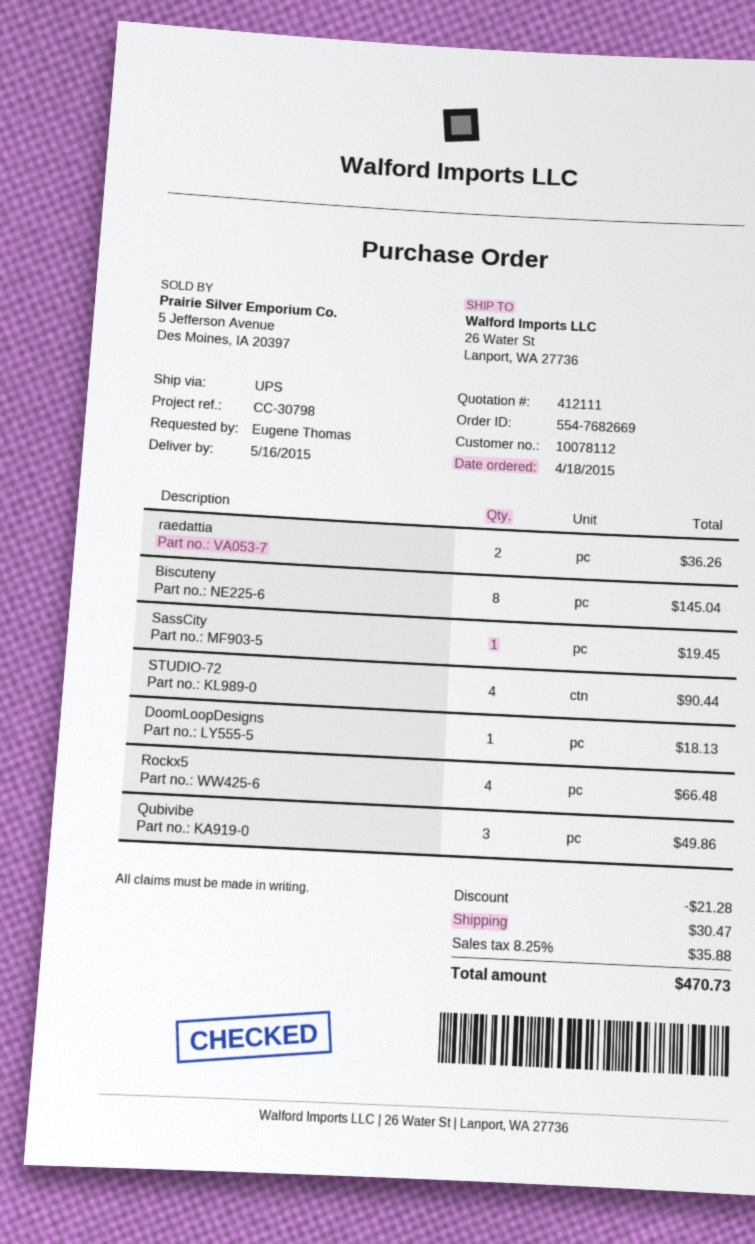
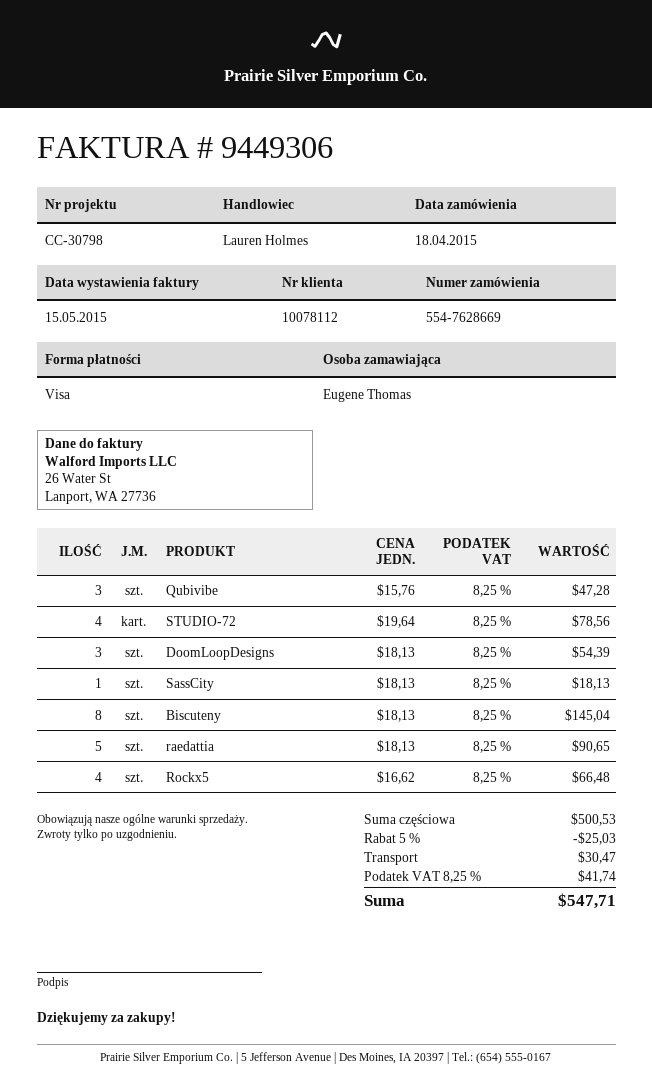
order number: 554-7682669 -> 554-7628669
raedattia: 2 for 36.26 -> 5 for 90.65
SassCity: 1 for 19.45 -> 1 for 18.13
STUDIO-72: 4 for 90.44 -> 4 for 78.56
DoomLoopDesigns: 1 for 18.13 -> 3 for 54.39
Qubivibe: 3 for 49.86 -> 3 for 47.28
discount: 21.28 -> 25.03
tax: 8.25% = 35.88 -> 8.25% = 41.74
total: 470.73 -> 547.71

